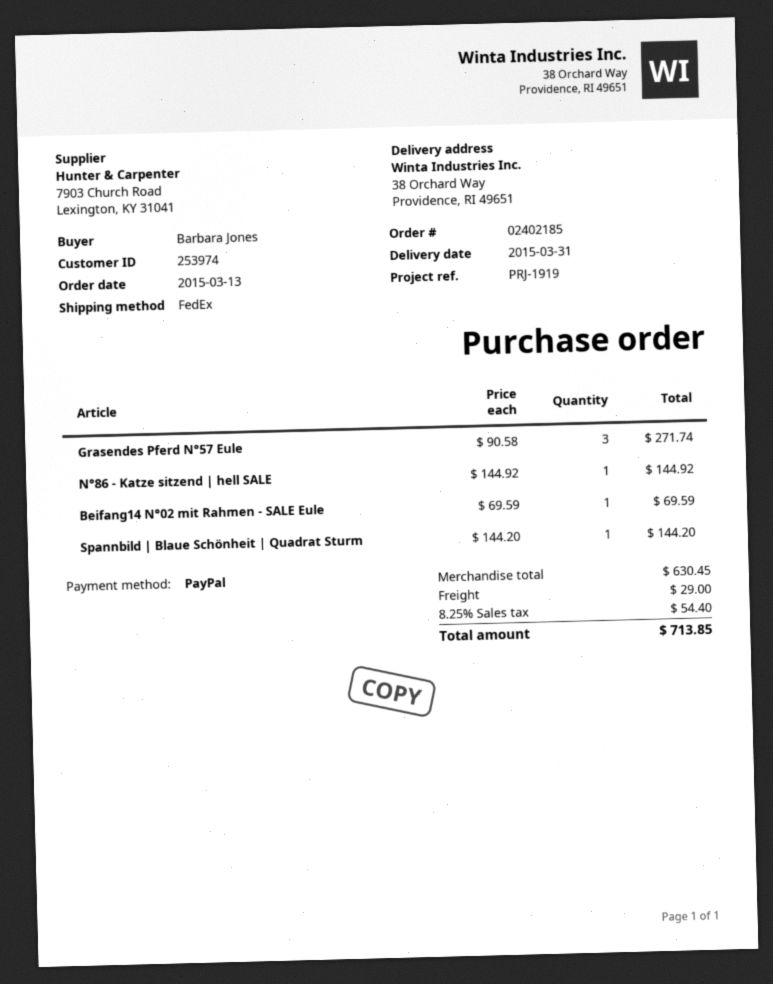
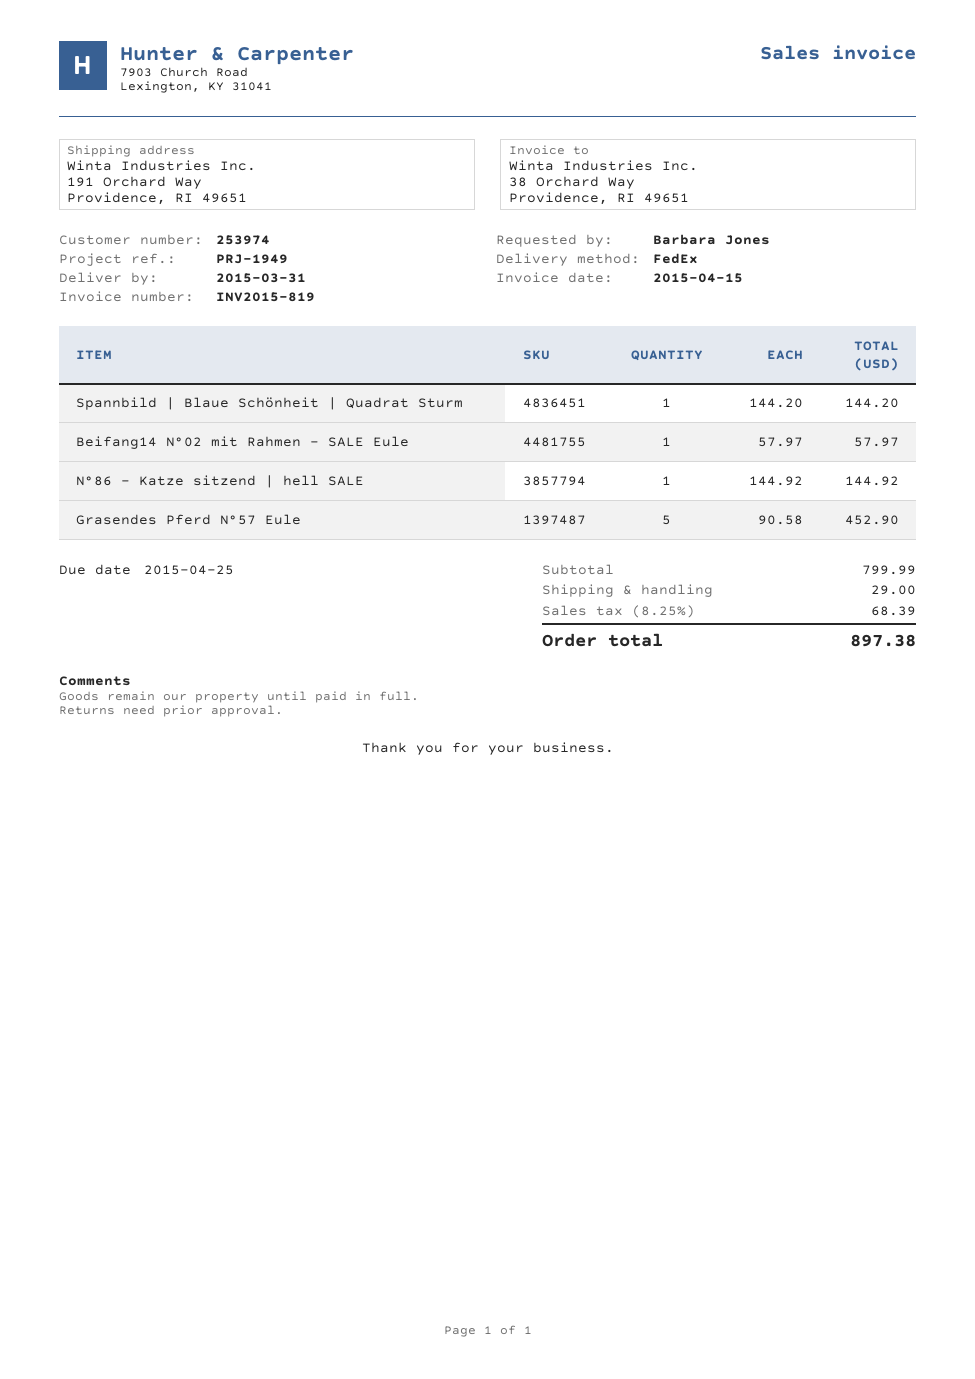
reference: PRJ-1919 -> PRJ-1949
ship to: 38 Orchard Way, Providence, RI 49651 -> 191 Orchard Way, Providence, RI 49651
Grasendes Pferd N°57 Eule: 3 x 90.58 = 271.74 -> 5 x 90.58 = 452.90
Beifang14 N°02 mit Rahmen - SALE Eule: 1 x 69.59 = 69.59 -> 1 x 57.97 = 57.97
subtotal: 630.45 -> 799.99
tax: 8.25% = 54.40 -> 8.25% = 68.39
total: 713.85 -> 897.38

